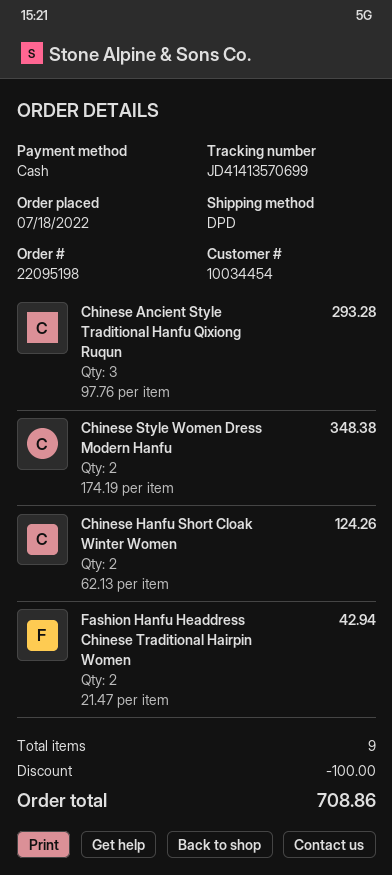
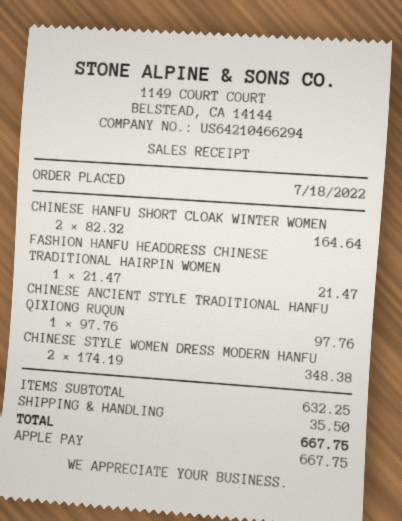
payment method: cash -> Apple Pay
Chinese Ancient Style Traditional Hanfu Qixiong Ruqun: 3 x 97.76 = 293.28 -> 1 x 97.76 = 97.76
Chinese Hanfu Short Cloak Winter Women: 2 x 62.13 = 124.26 -> 2 x 82.32 = 164.64
Fashion Hanfu Headdress Chinese Traditional Hairpin Women: 2 x 21.47 = 42.94 -> 1 x 21.47 = 21.47
discount: 100.00 -> none
shipping: none -> 35.50
total: 708.86 -> 667.75

